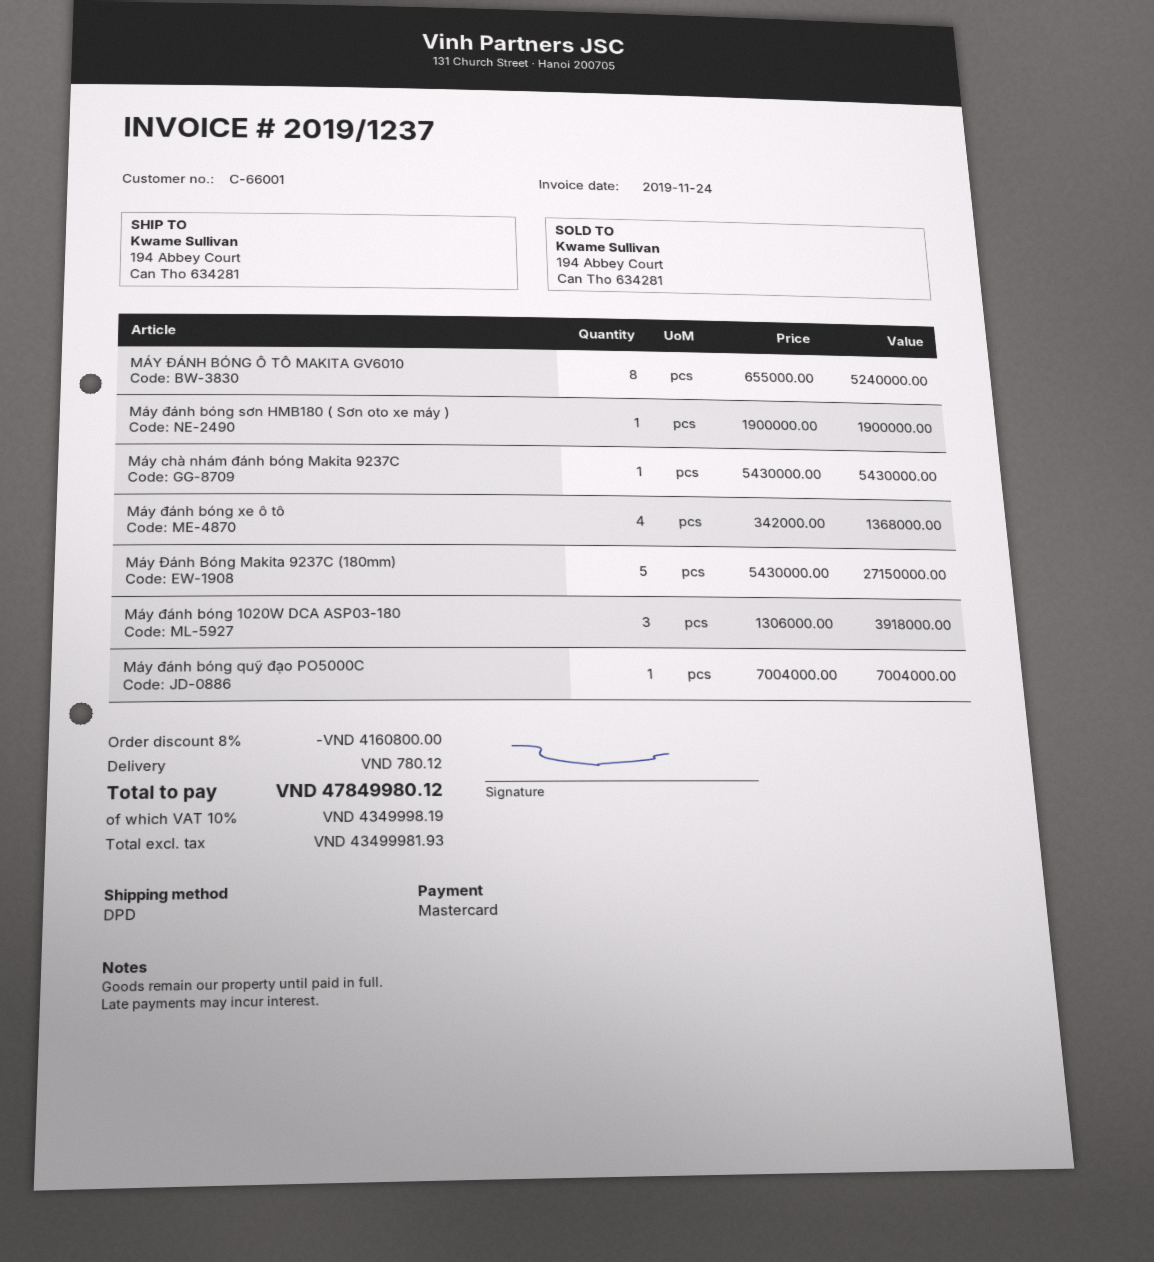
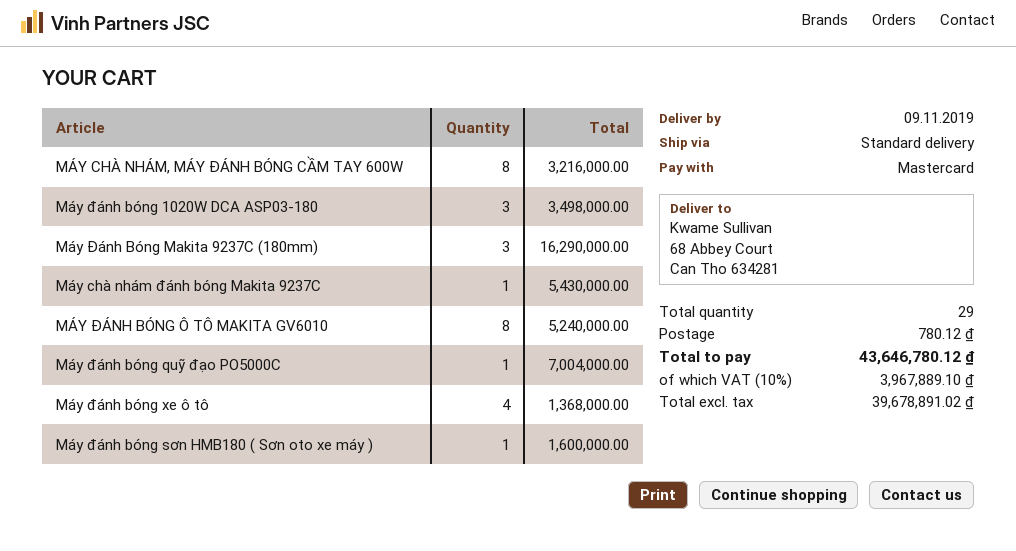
shipping method: DPD -> standard
ship to: 194 Abbey Court, Can Tho 634281 -> 68 Abbey Court, Can Tho 634281
Máy đánh bóng sơn HMB180 ( Sơn oto xe máy ): 1 for 1900000.00 -> 1 for 1600000.00
Máy Đánh Bóng Makita 9237C (180mm): 5 for 27150000.00 -> 3 for 16290000.00
Máy đánh bóng 1020W DCA ASP03-180: 3 for 3918000.00 -> 3 for 3498000.00
MÁY CHÀ NHÁM, MÁY ĐÁNH BÓNG CẦM TAY 600W: none -> 8 for 3216000.00
discount: 8% = 4160800.00 -> none
net: 43499981.93 -> 39678891.02
tax: 10% = 4349998.19 -> 10% = 3967889.10
total: 47849980.12 -> 43646780.12

